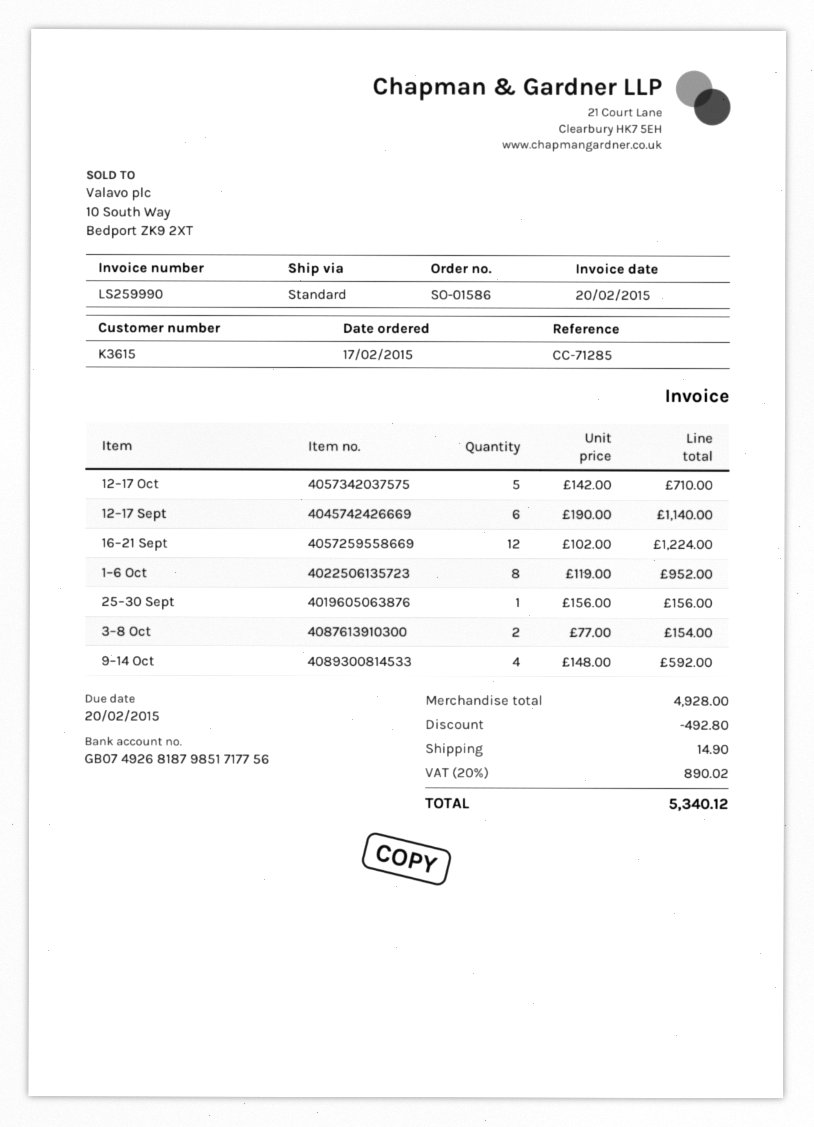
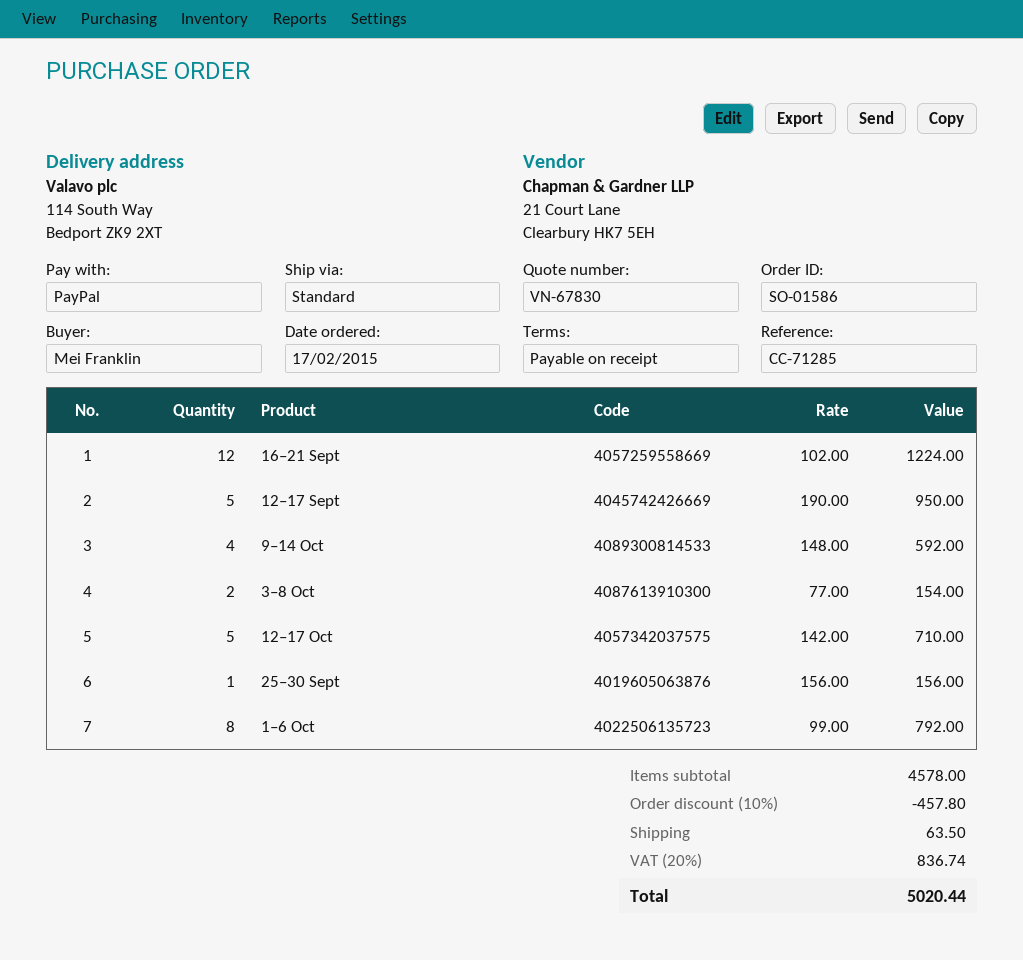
12–17 Sept: 6 x 190.00 = 1140.00 -> 5 x 190.00 = 950.00
1–6 Oct: 8 x 119.00 = 952.00 -> 8 x 99.00 = 792.00
subtotal: 4928.00 -> 4578.00
discount: 492.80 -> 457.80
shipping: 14.90 -> 63.50
tax: 20% = 890.02 -> 20% = 836.74
total: 5340.12 -> 5020.44

